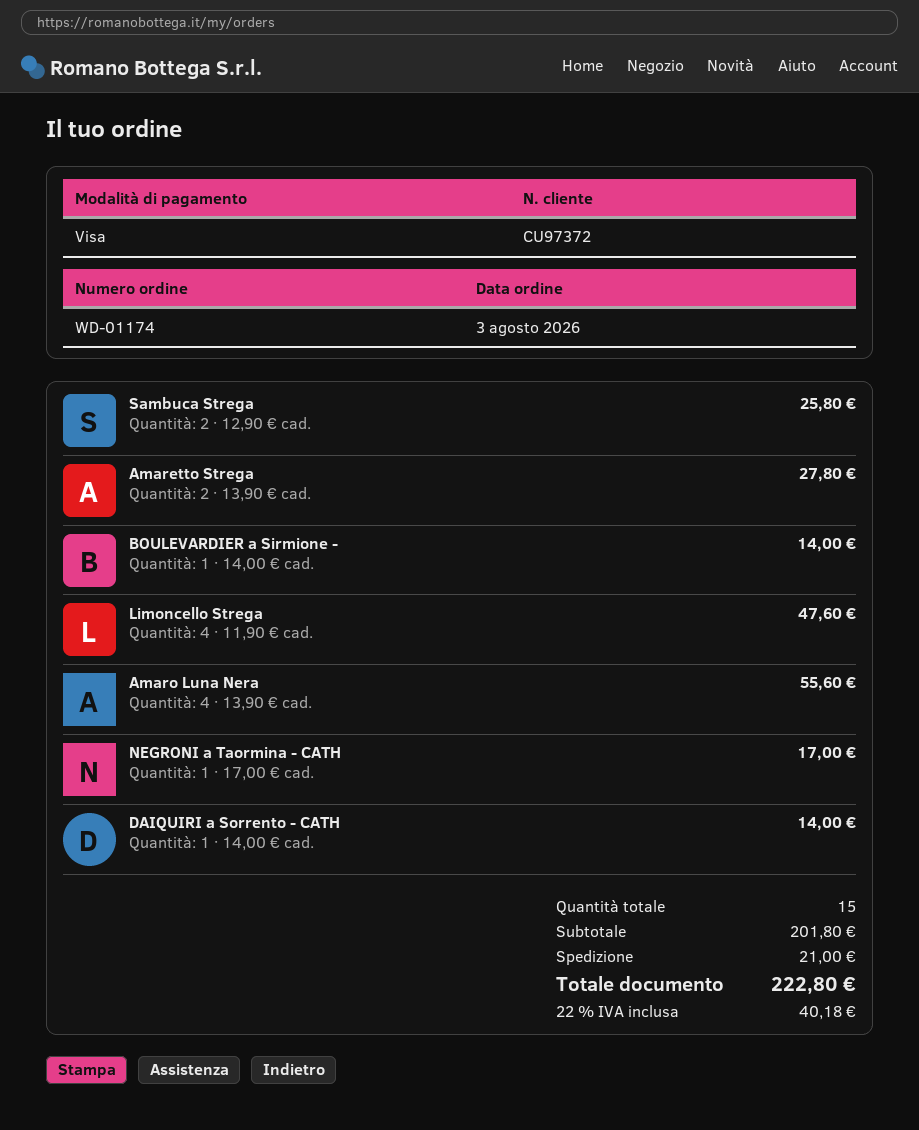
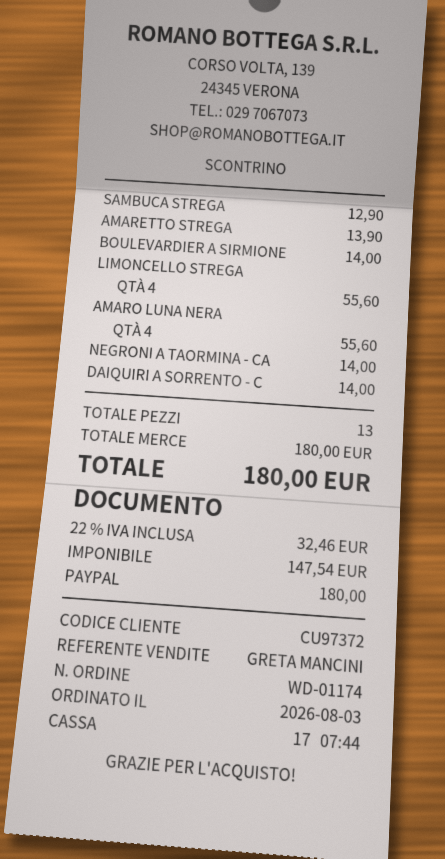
payment method: Visa -> PayPal
Sambuca Strega: 2 for 25.80 -> 1 for 12.90
Amaretto Strega: 2 for 27.80 -> 1 for 13.90
Limoncello Strega: 4 for 47.60 -> 4 for 55.60
NEGRONI a Taormina - CATH: 1 for 17.00 -> 1 for 14.00
total quantity: 15 -> 13
subtotal: 201.80 -> 180.00
shipping: 21.00 -> none
tax: 22% = 40.18 -> 22% = 32.46
total: 222.80 -> 180.00

